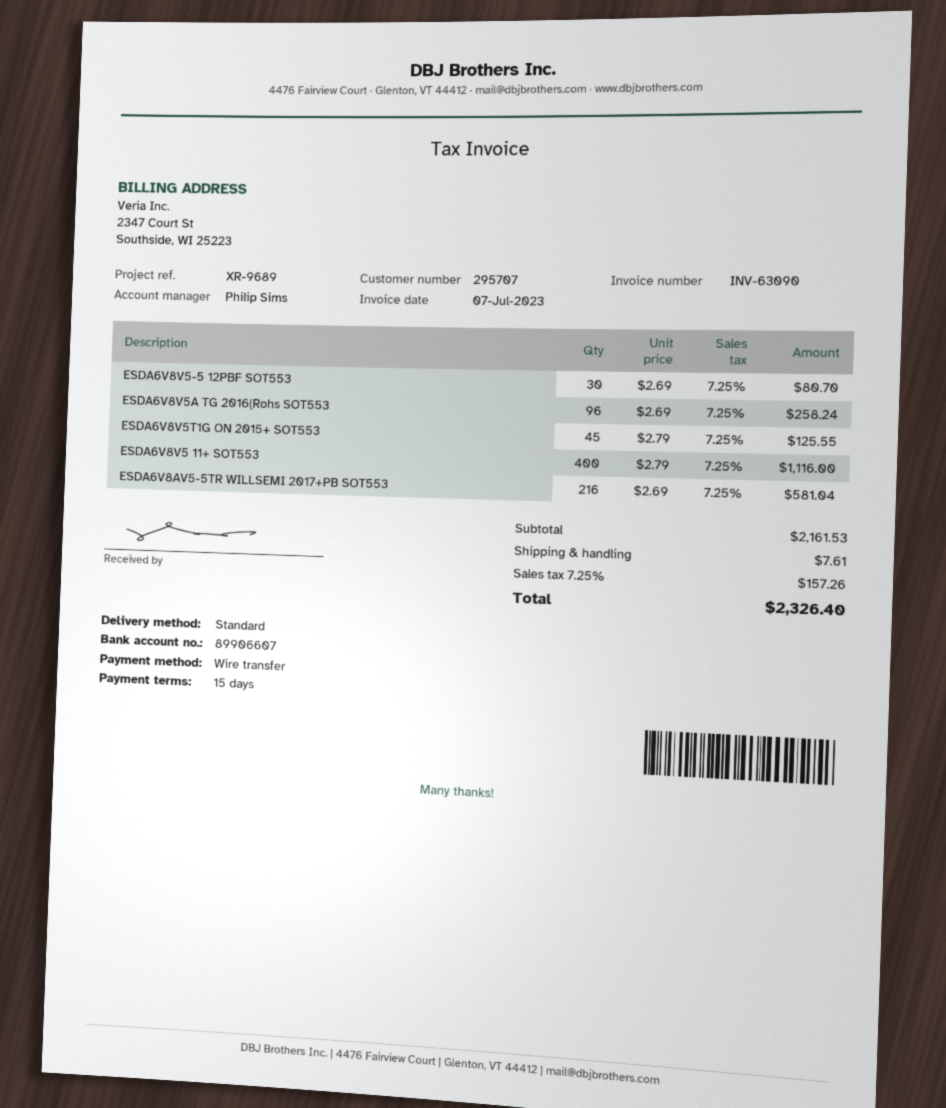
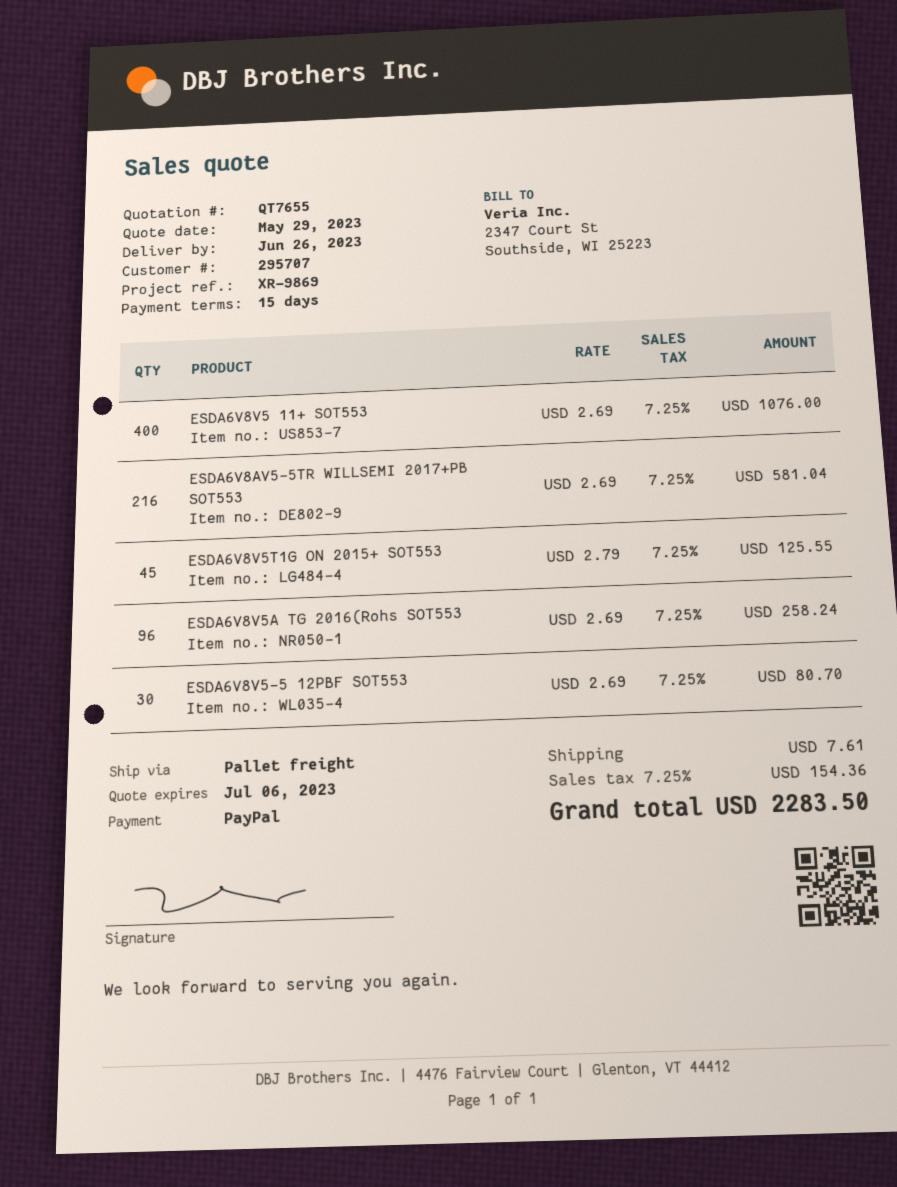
reference: XR-9689 -> XR-9869
payment method: bank transfer -> PayPal
shipping method: standard -> pallet freight
ESDA6V8V5 11+ SOT553: 400 x 2.79 = 1116.00 -> 400 x 2.69 = 1076.00
tax: 7.25% = 157.26 -> 7.25% = 154.36
total: 2326.40 -> 2283.50

